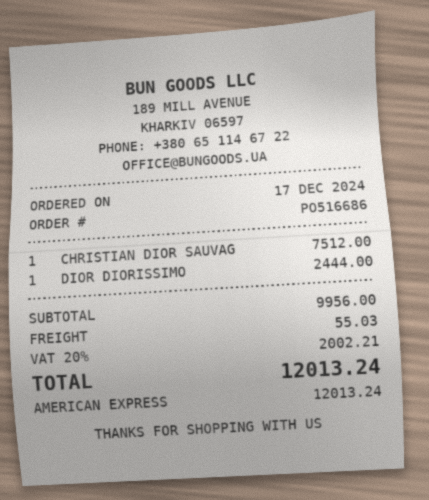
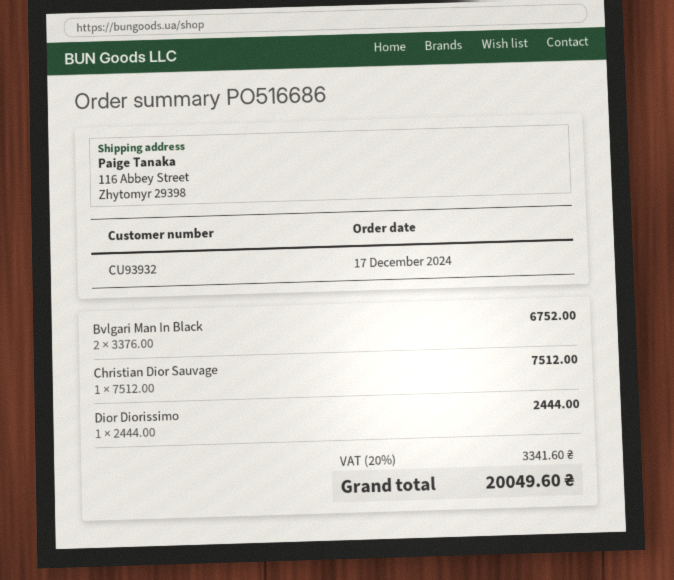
Bvlgari Man In Black: none -> 2 for 6752.00
shipping: 55.03 -> none
tax: 20% = 2002.21 -> 20% = 3341.60
total: 12013.24 -> 20049.60

